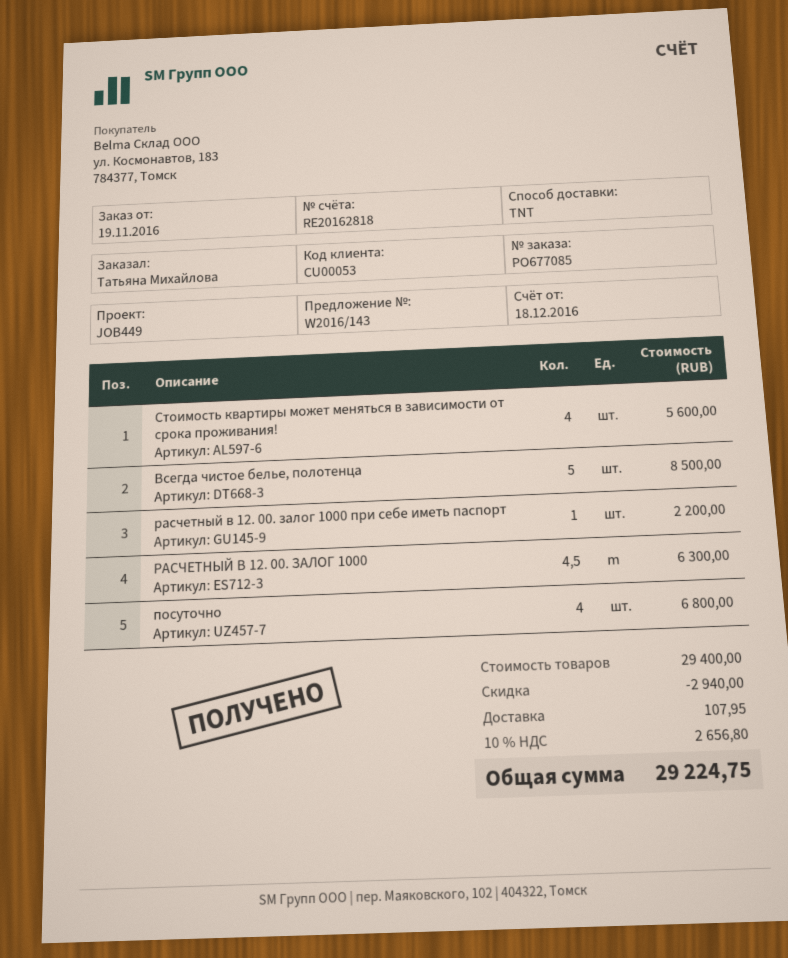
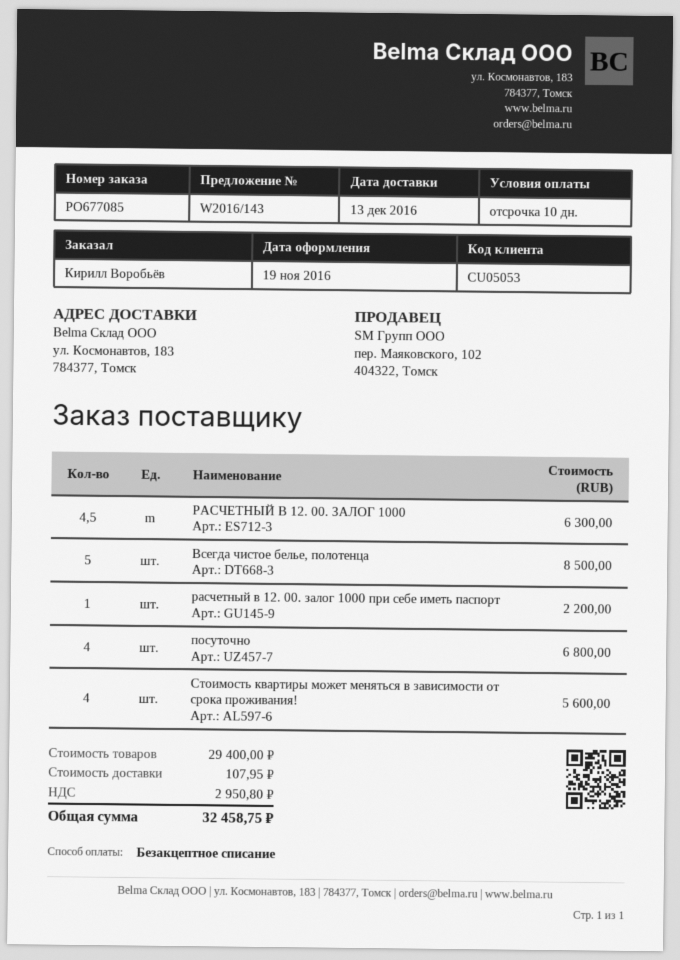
customer number: CU00053 -> CU05053
ordered by: Татьяна Михайлова -> Кирилл Воробьёв
discount: 2940.00 -> none
tax: 2656.80 -> 2950.80
total: 29224.75 -> 32458.75

